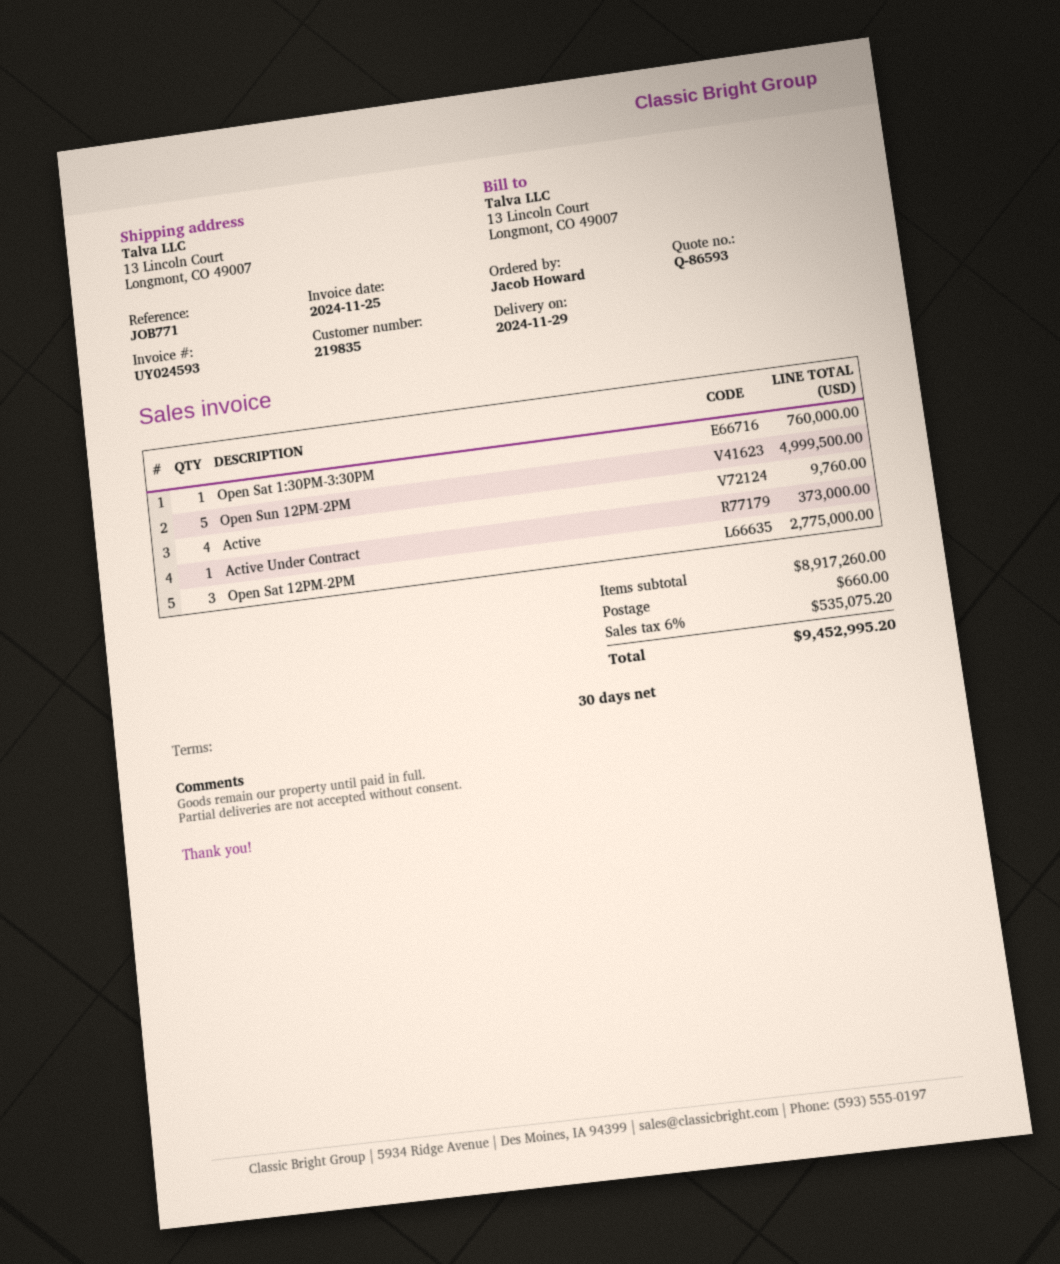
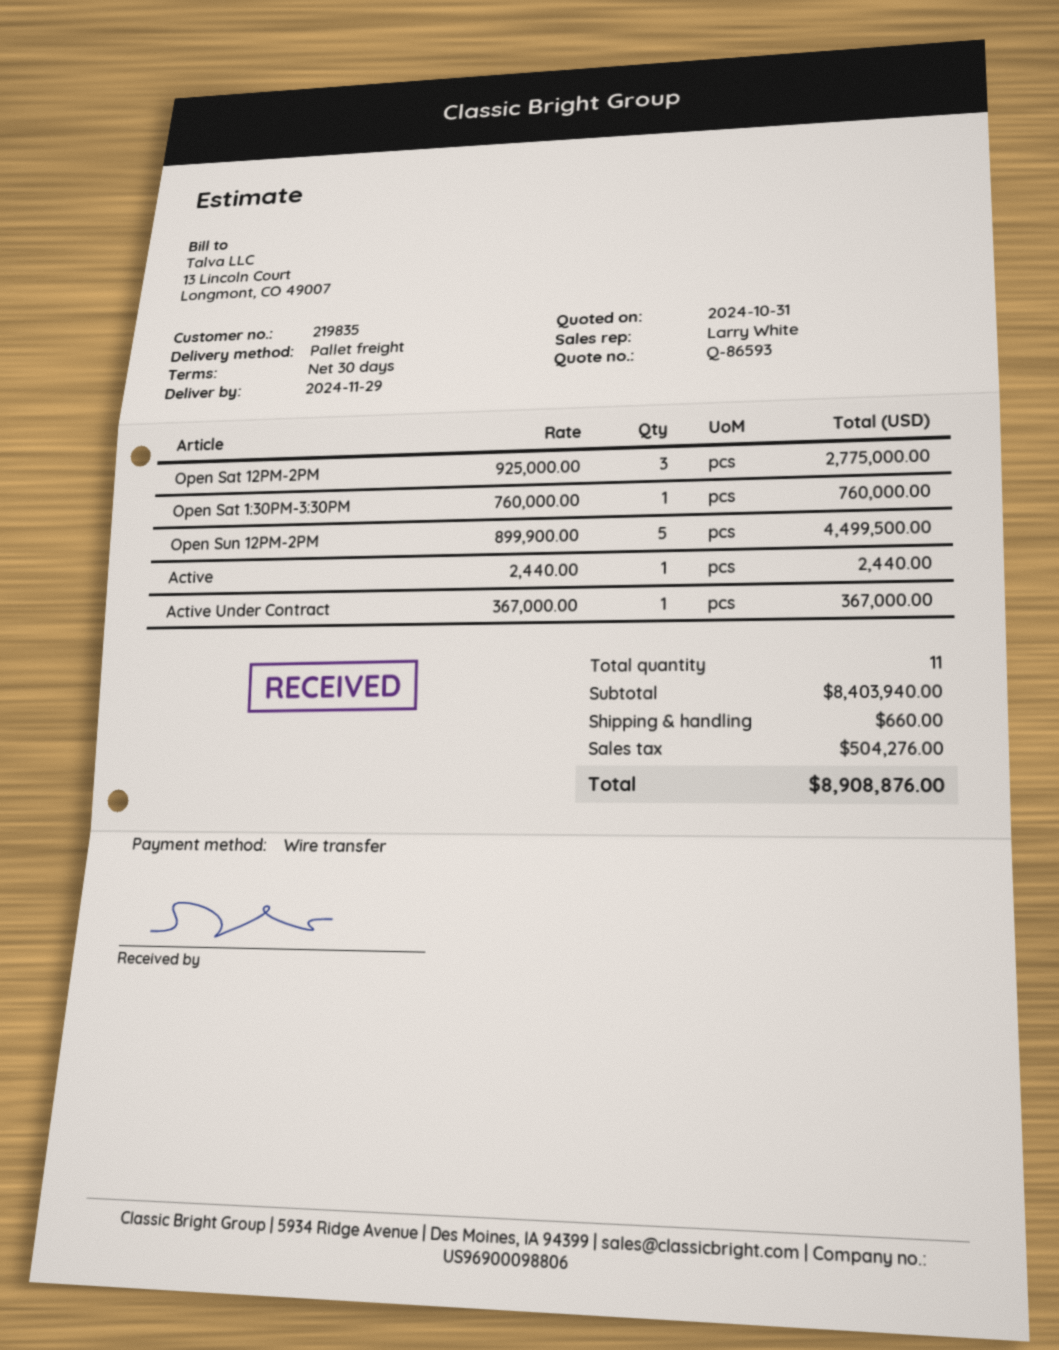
Open Sun 12PM-2PM: 5 for 4999500.00 -> 5 for 4499500.00
Active: 4 for 9760.00 -> 1 for 2440.00
Active Under Contract: 1 for 373000.00 -> 1 for 367000.00
subtotal: 8917260.00 -> 8403940.00
tax: 535075.20 -> 504276.00
total: 9452995.20 -> 8908876.00

